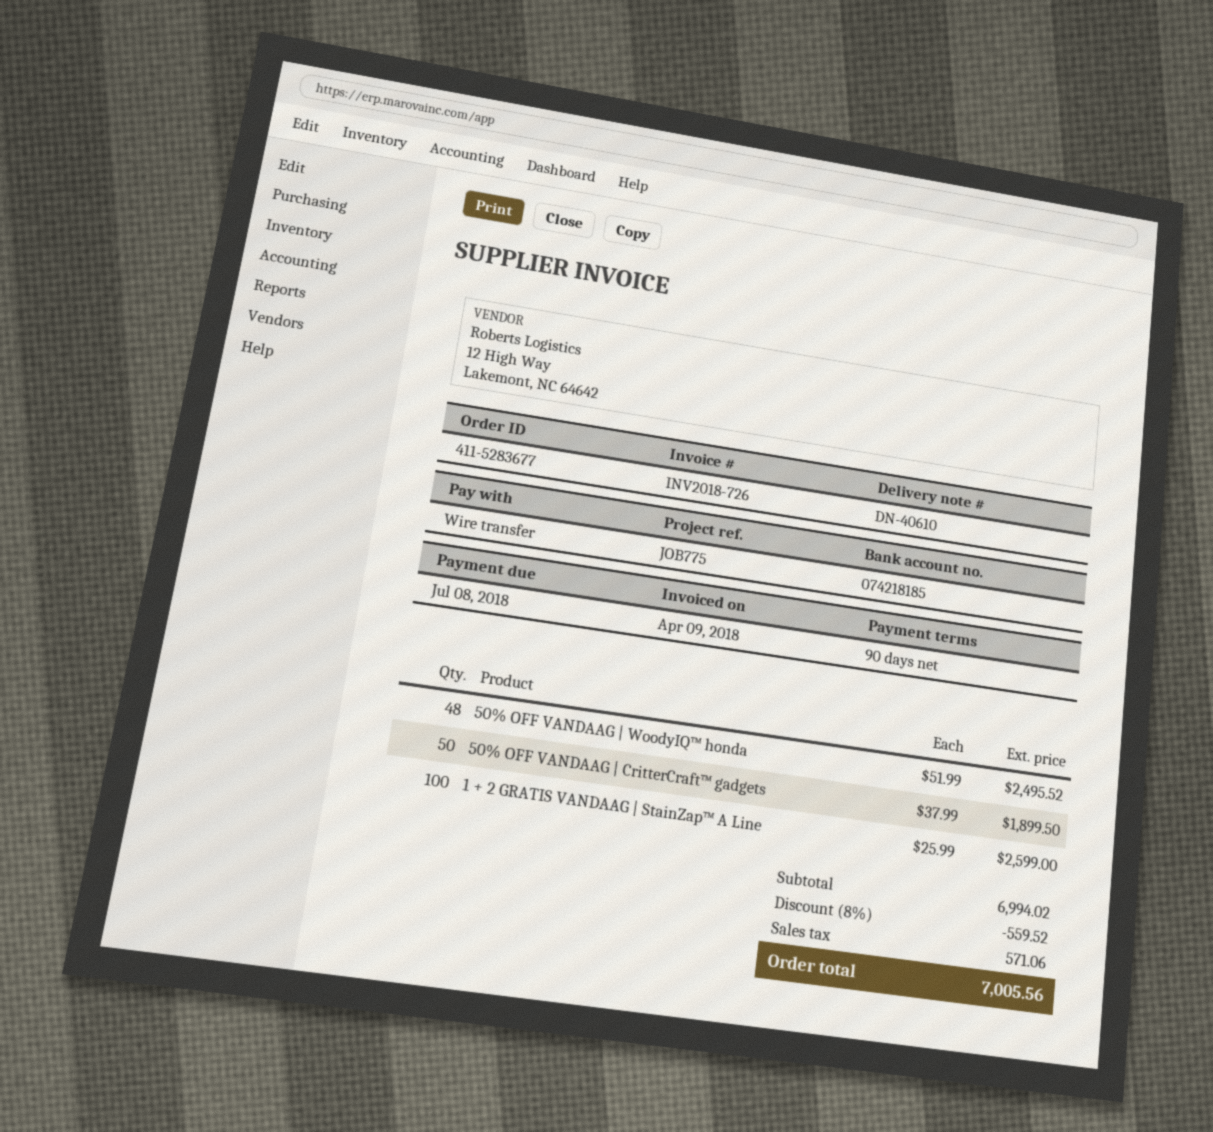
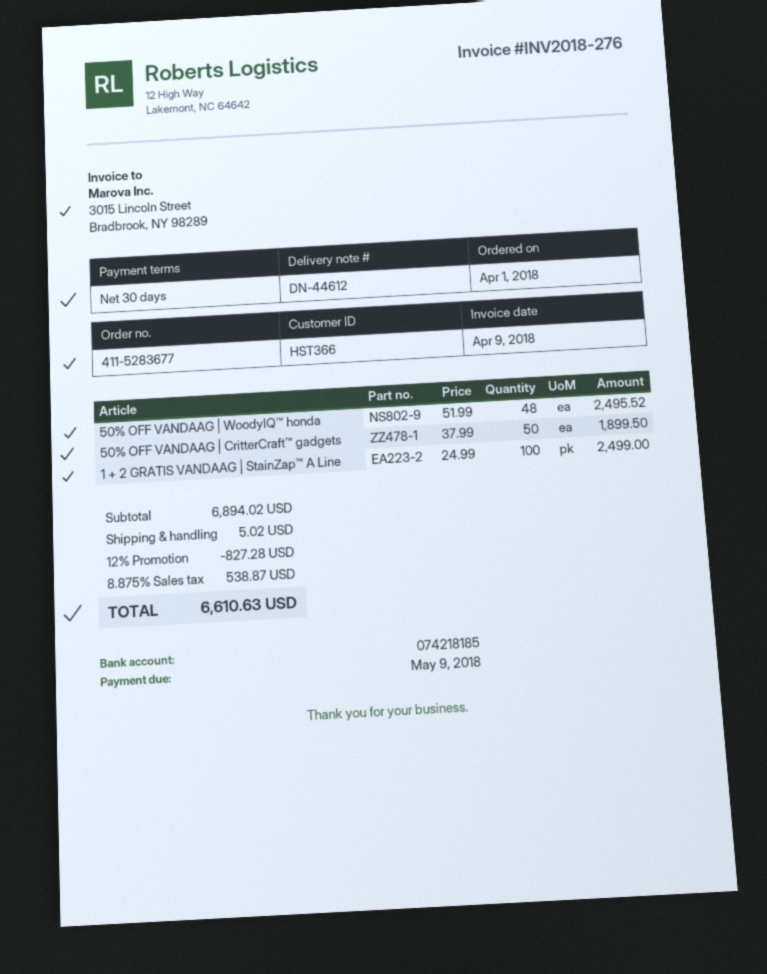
delivery note number: DN-40610 -> DN-44612
invoice number: INV2018-726 -> INV2018-276
payment terms: 90 days -> 30 days
due date: 2018-07-08 -> 2018-05-09
1 + 2 GRATIS VANDAAG | StainZap™ A Line: 100 x 25.99 = 2599.00 -> 100 x 24.99 = 2499.00
subtotal: 6994.02 -> 6894.02
discount: 8% = 559.52 -> 12% = 827.28
shipping: none -> 5.02
tax: 571.06 -> 538.87
total: 7005.56 -> 6610.63

